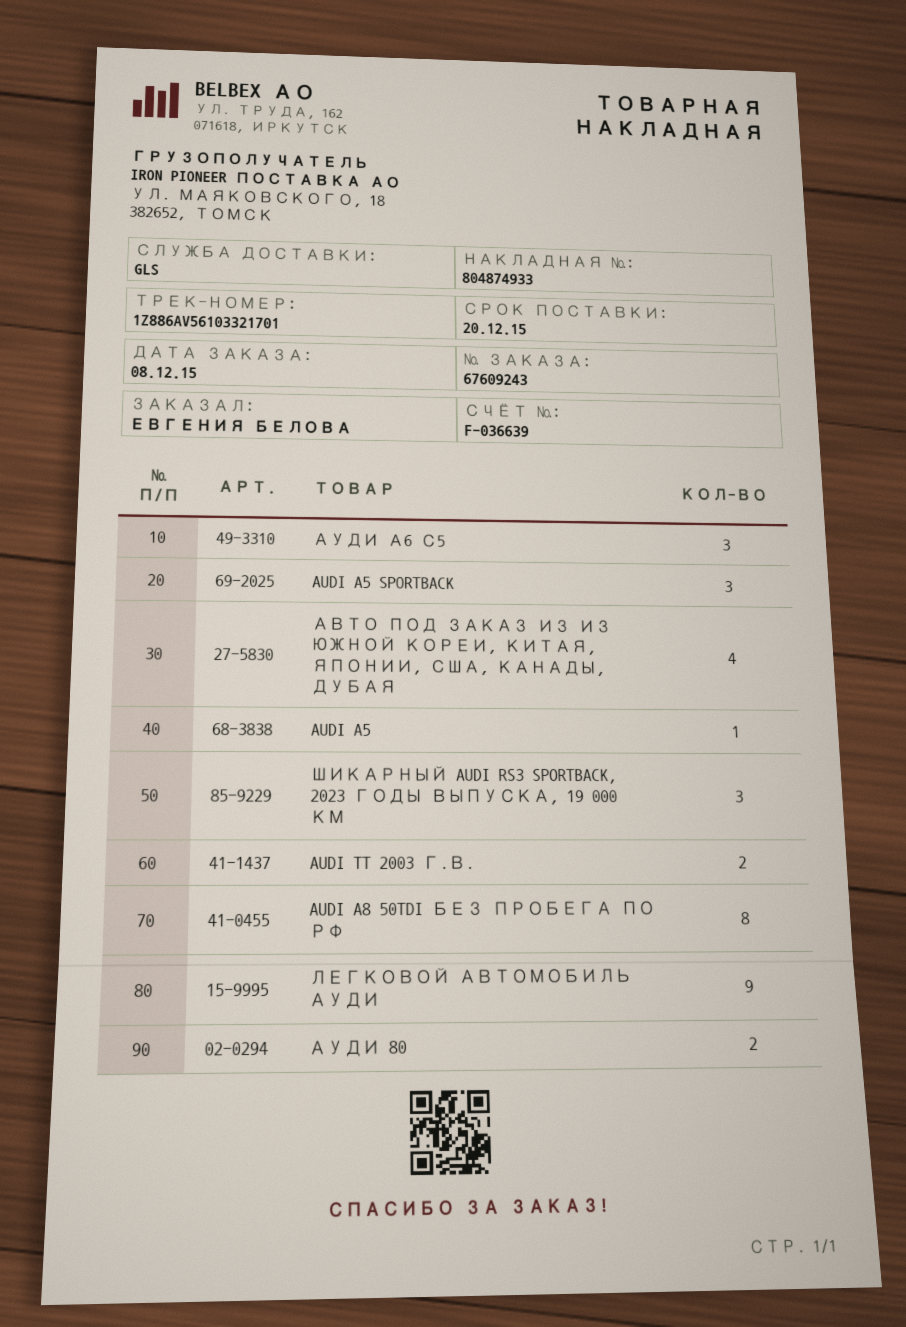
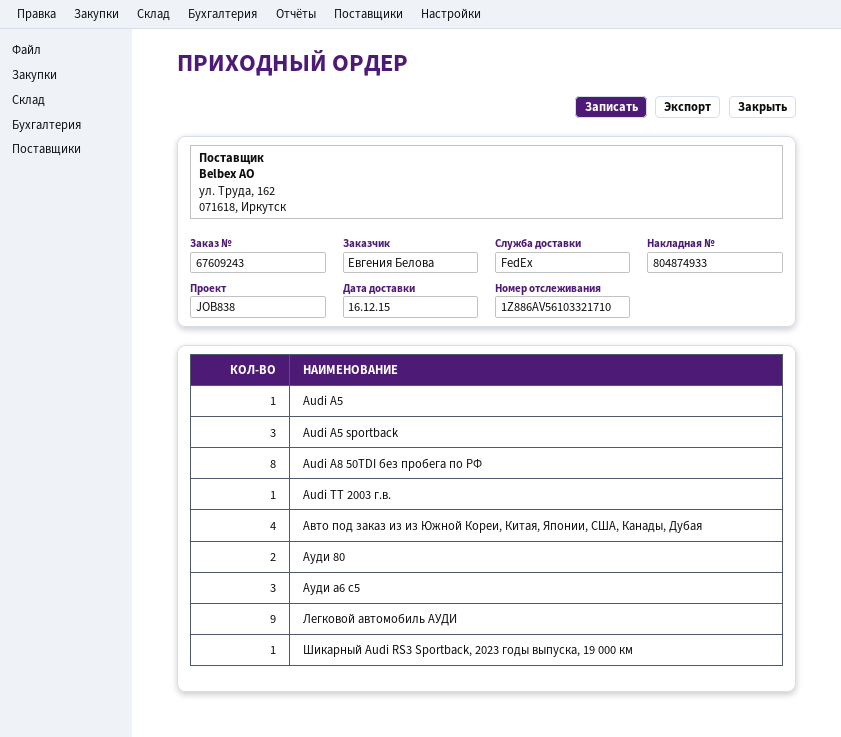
delivery date: 2015-12-20 -> 2015-12-16
shipping method: GLS -> FedEx
tracking number: 1Z886AV56103321701 -> 1Z886AV56103321710
ШИКАРНЫЙ AUDI RS3 SPORTBACK, 2023 ГОДЫ ВЫПУСКА, 19 000 КМ: 3 -> 1
AUDI TT 2003 Г.В.: 2 -> 1

